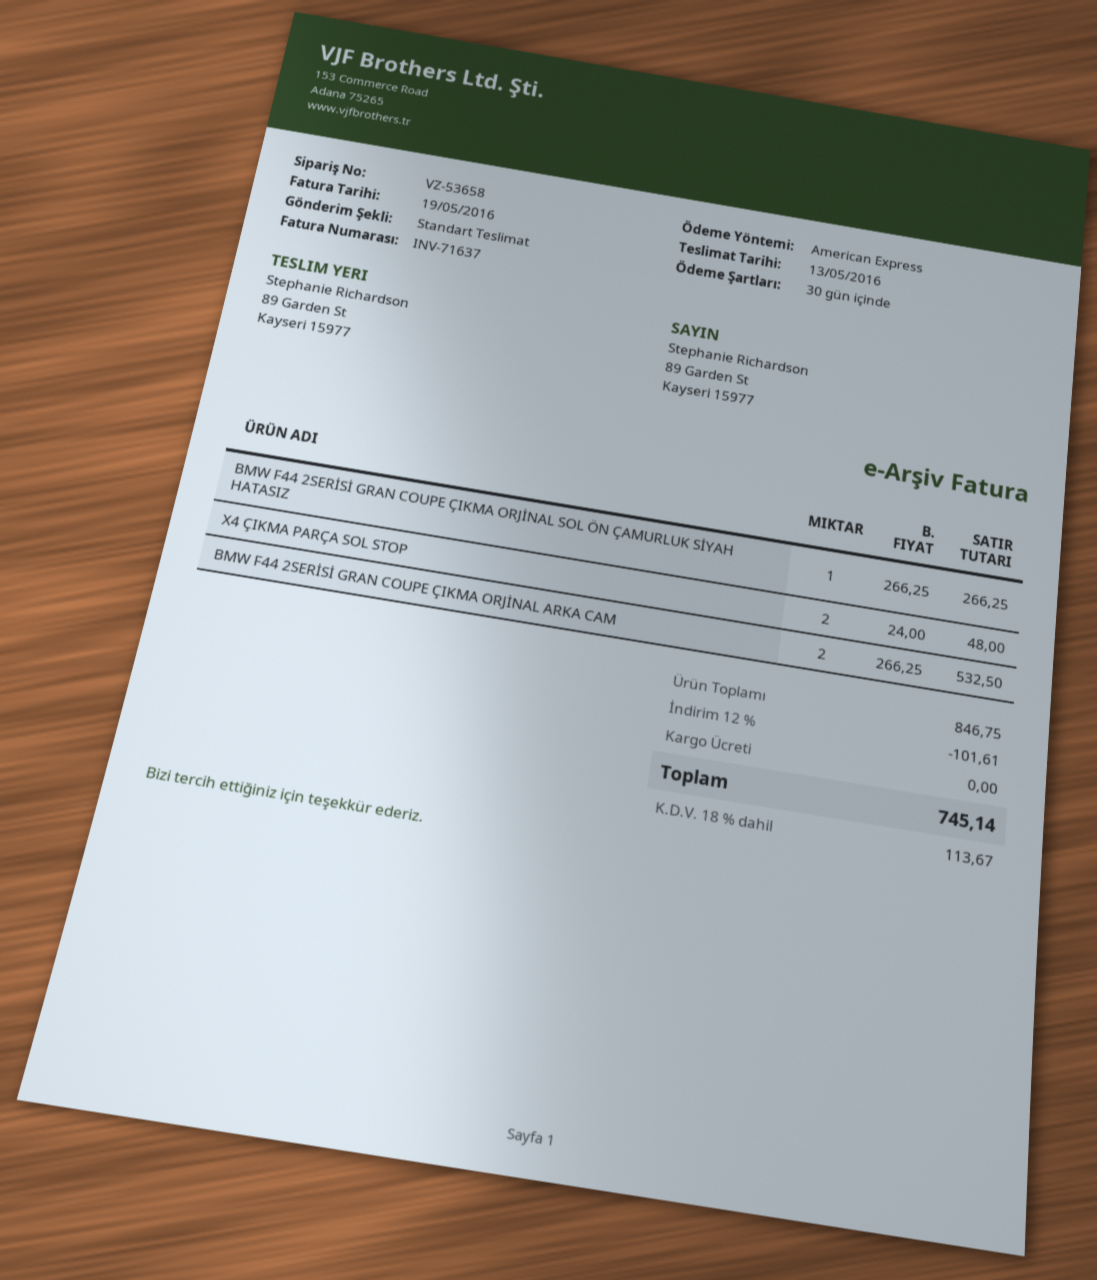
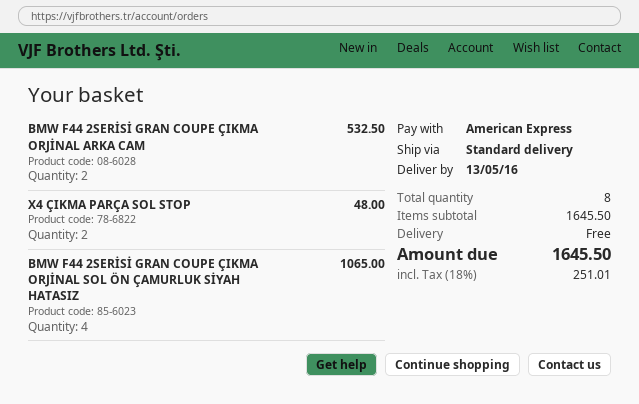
BMW F44 2SERİSİ GRAN COUPE ÇIKMA ORJİNAL SOL ÖN ÇAMURLUK SİYAH HATASIZ: 1 for 266.25 -> 4 for 1065.00
subtotal: 846.75 -> 1645.50
discount: 12% = 101.61 -> none
tax: 18% = 113.67 -> 18% = 251.01
total: 745.14 -> 1645.50

